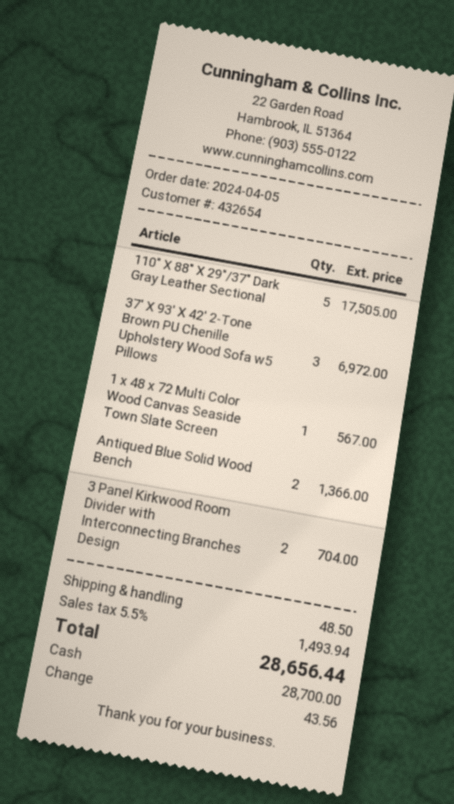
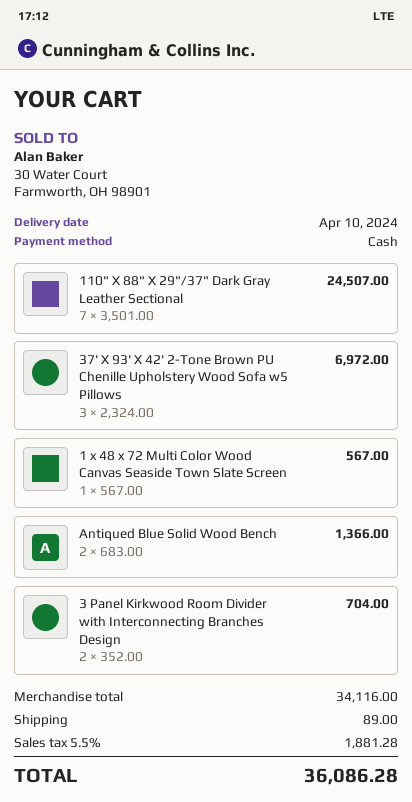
110" X 88" X 29"/37" Dark Gray Leather Sectional: 5 for 17505.00 -> 7 for 24507.00
shipping: 48.50 -> 89.00
tax: 5.5% = 1493.94 -> 5.5% = 1881.28
total: 28656.44 -> 36086.28

